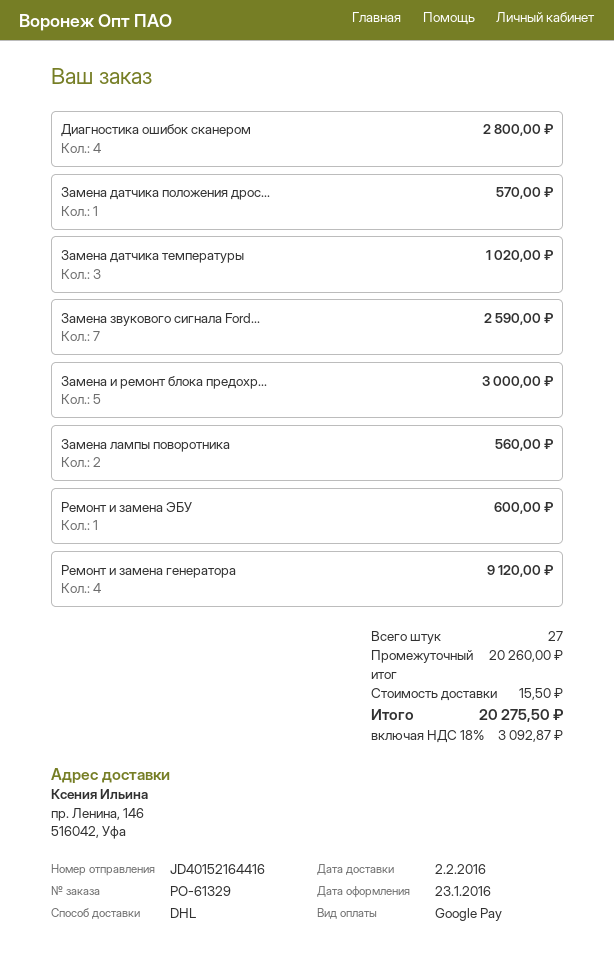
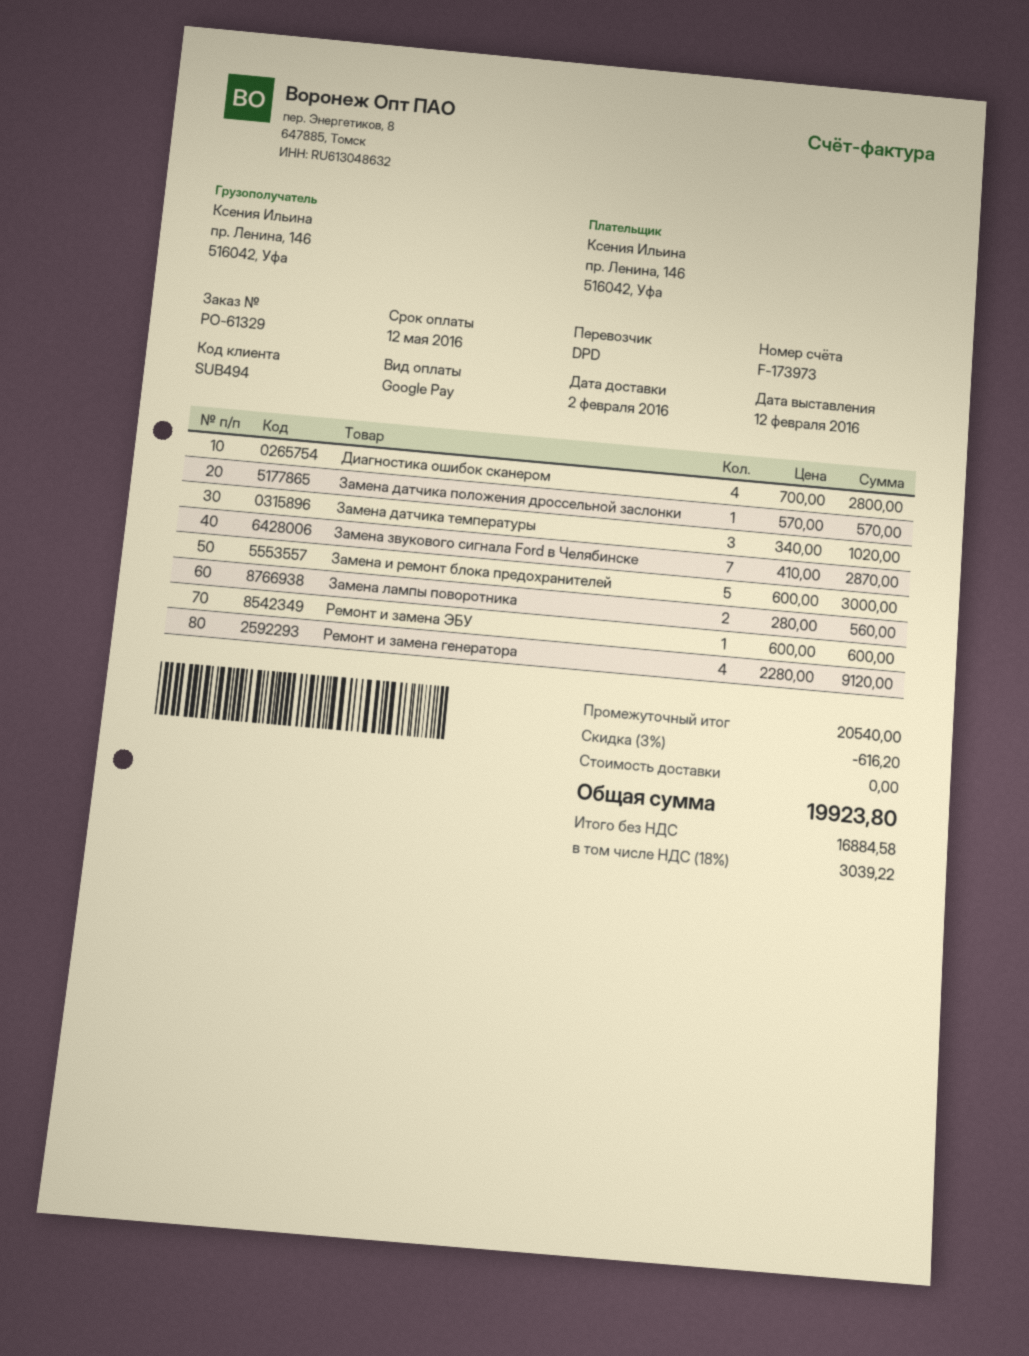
shipping method: DHL -> DPD
Замена звукового сигнала Ford...: 7 for 2590.00 -> 7 for 2870.00
subtotal: 20260.00 -> 20540.00
discount: none -> 3% = 616.20
shipping: 15.50 -> 0.00
tax: 18% = 3092.87 -> 18% = 3039.22
total: 20275.50 -> 19923.80

